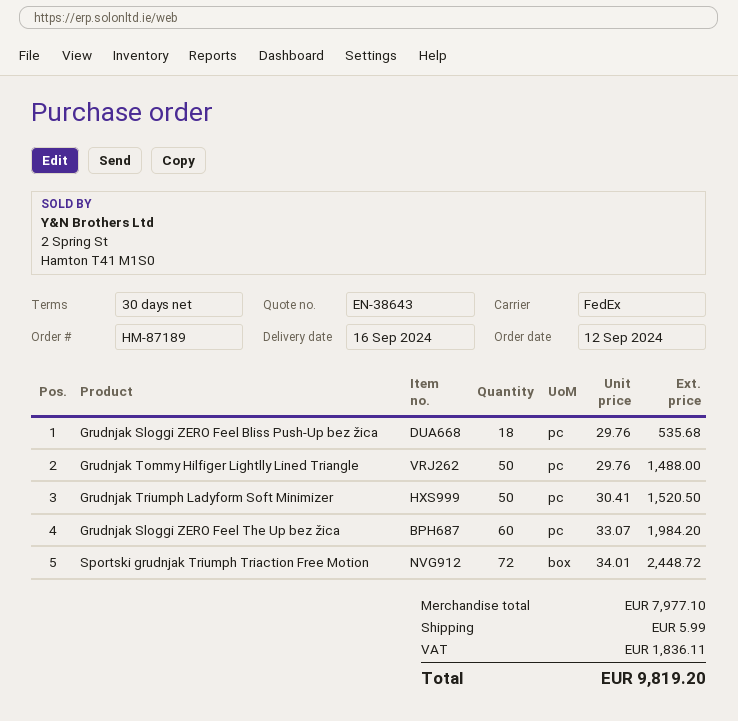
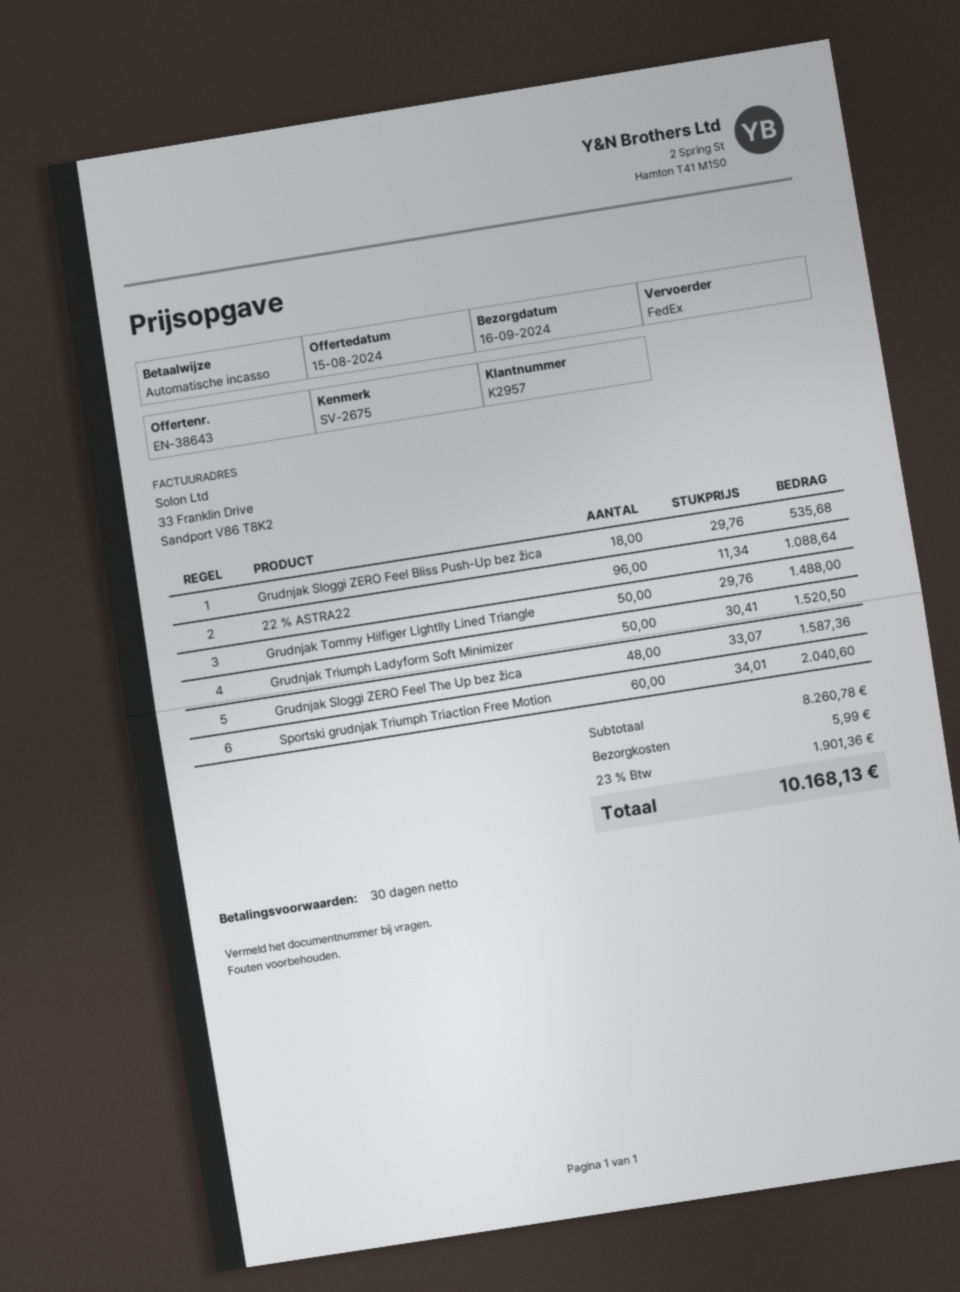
Grudnjak Sloggi ZERO Feel The Up bez žica: 60 x 33.07 = 1984.20 -> 48 x 33.07 = 1587.36
Sportski grudnjak Triumph Triaction Free Motion: 72 x 34.01 = 2448.72 -> 60 x 34.01 = 2040.60
22 % ASTRA22: none -> 96 x 11.34 = 1088.64
subtotal: 7977.10 -> 8260.78
tax: 1836.11 -> 1901.36
total: 9819.20 -> 10168.13

